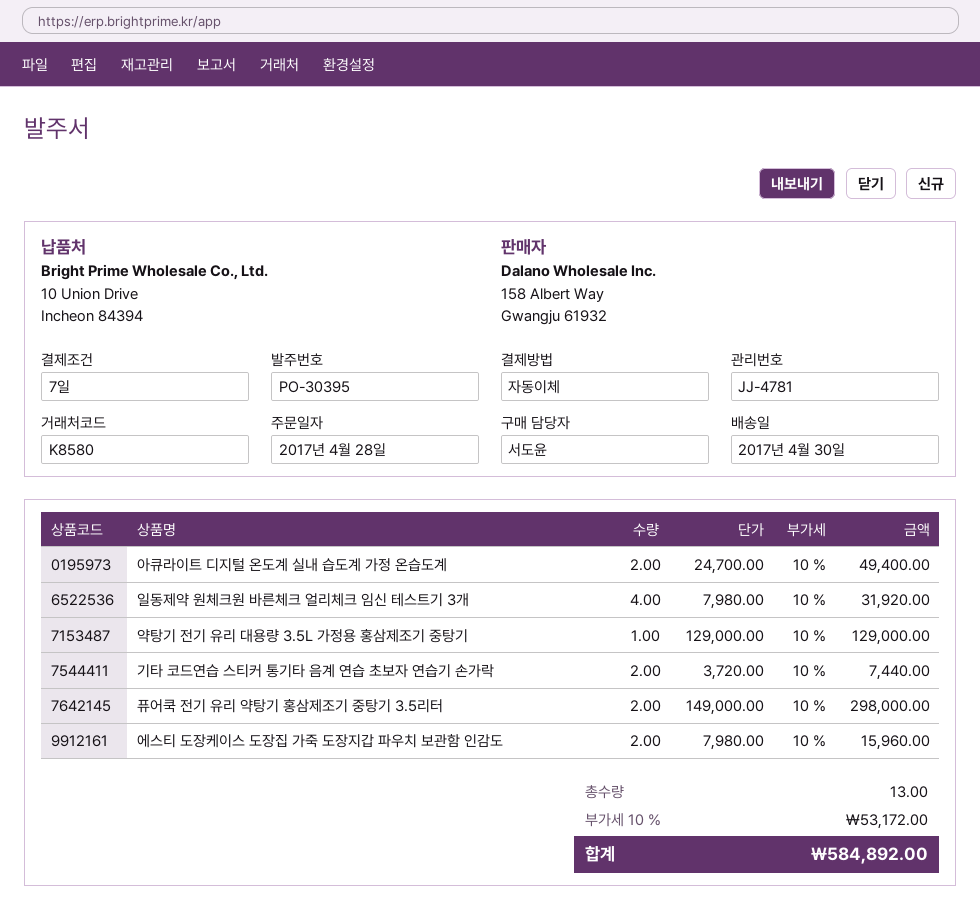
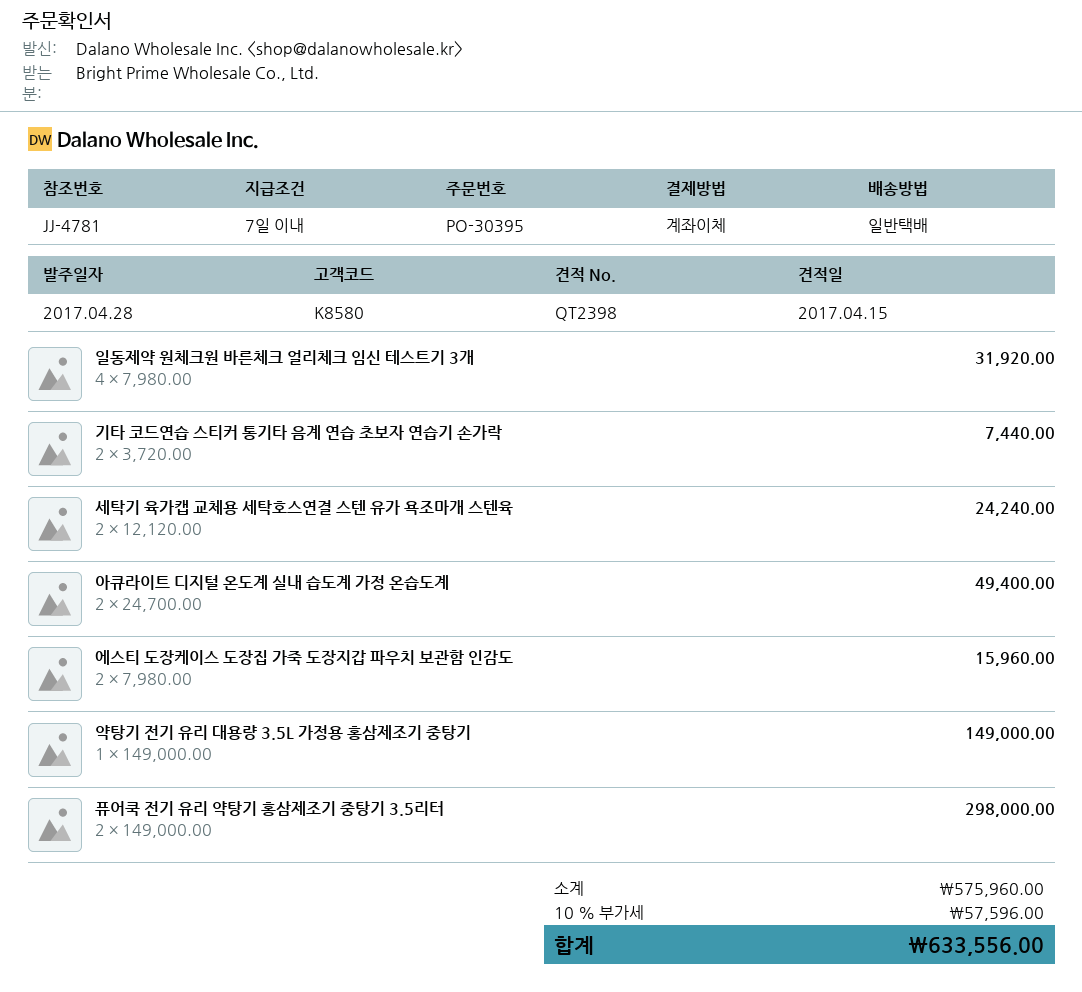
payment method: direct debit -> bank transfer
약탕기 전기 유리 대용량 3.5L 가정용 홍삼제조기 중탕기: 1 x 129000.00 = 129000.00 -> 1 x 149000.00 = 149000.00
세탁기 육가캡 교체용 세탁호스연결 스텐 유가 욕조마개 스텐육: none -> 2 x 12120.00 = 24240.00
tax: 10% = 53172.00 -> 10% = 57596.00
total: 584892.00 -> 633556.00

